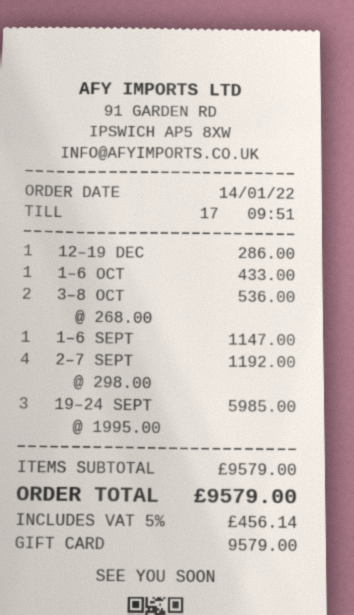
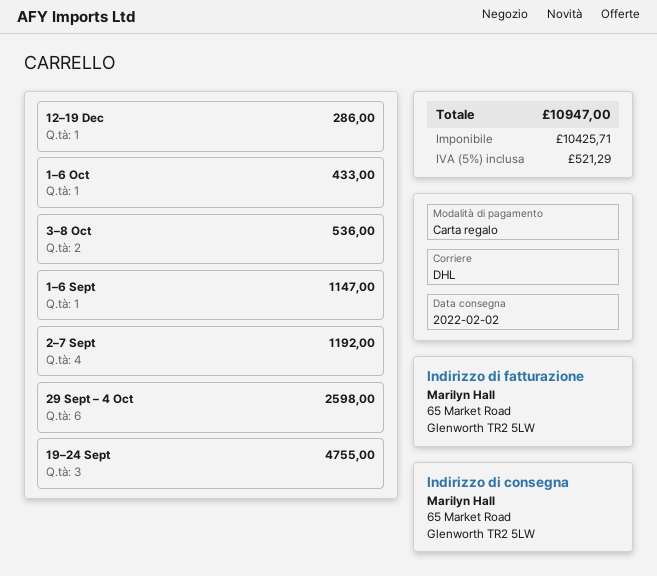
19–24 SEPT: 3 for 5985.00 -> 3 for 4755.00
29 Sept – 4 Oct: none -> 6 for 2598.00
tax: 5% = 456.14 -> 5% = 521.29
total: 9579.00 -> 10947.00

